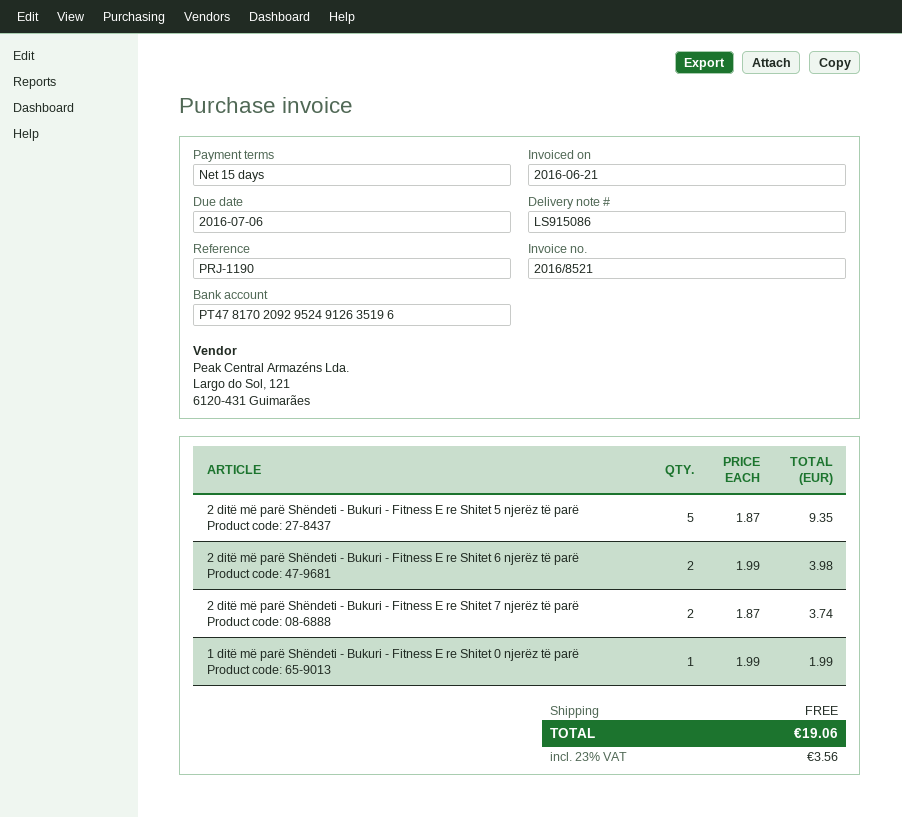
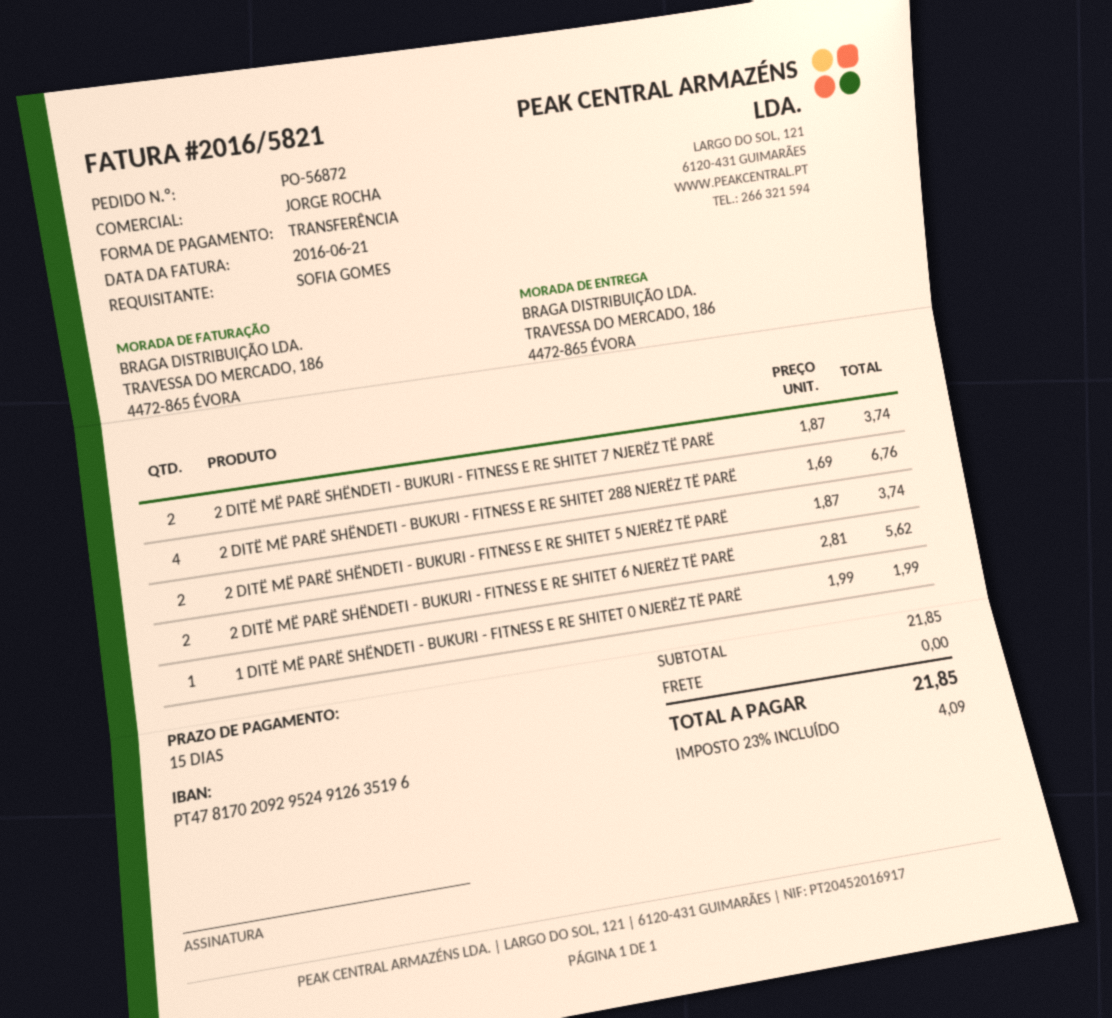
invoice number: 2016/8521 -> 2016/5821
2 ditë më parë Shëndeti - Bukuri - Fitness E re Shitet 5 njerëz të parë: 5 x 1.87 = 9.35 -> 2 x 1.87 = 3.74
2 ditë më parë Shëndeti - Bukuri - Fitness E re Shitet 6 njerëz të parë: 2 x 1.99 = 3.98 -> 2 x 2.81 = 5.62
2 DITË MË PARË SHËNDETI - BUKURI - FITNESS E RE SHITET 288 NJERËZ TË PARË: none -> 4 x 1.69 = 6.76
tax: 23% = 3.56 -> 23% = 4.09
total: 19.06 -> 21.85

